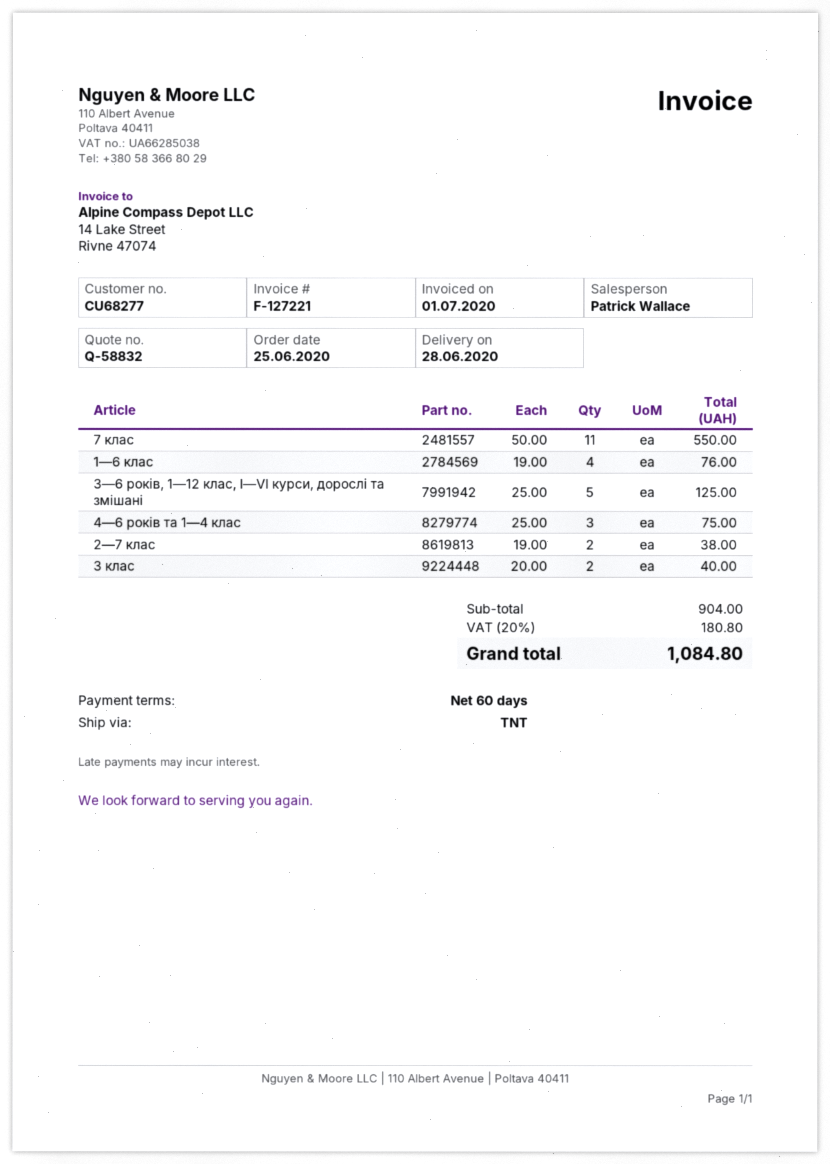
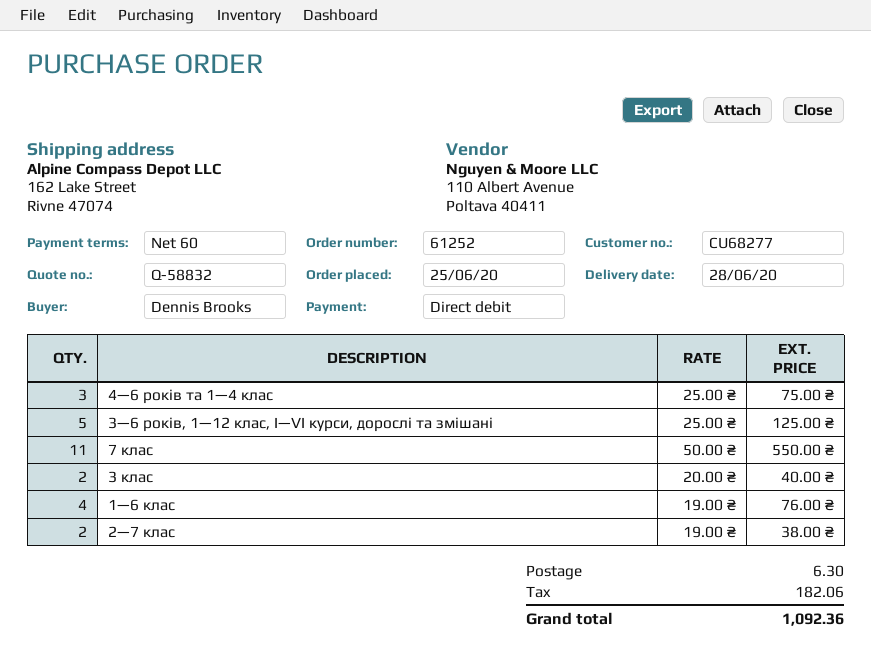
shipping: none -> 6.30
tax: 180.80 -> 182.06
total: 1084.80 -> 1092.36

